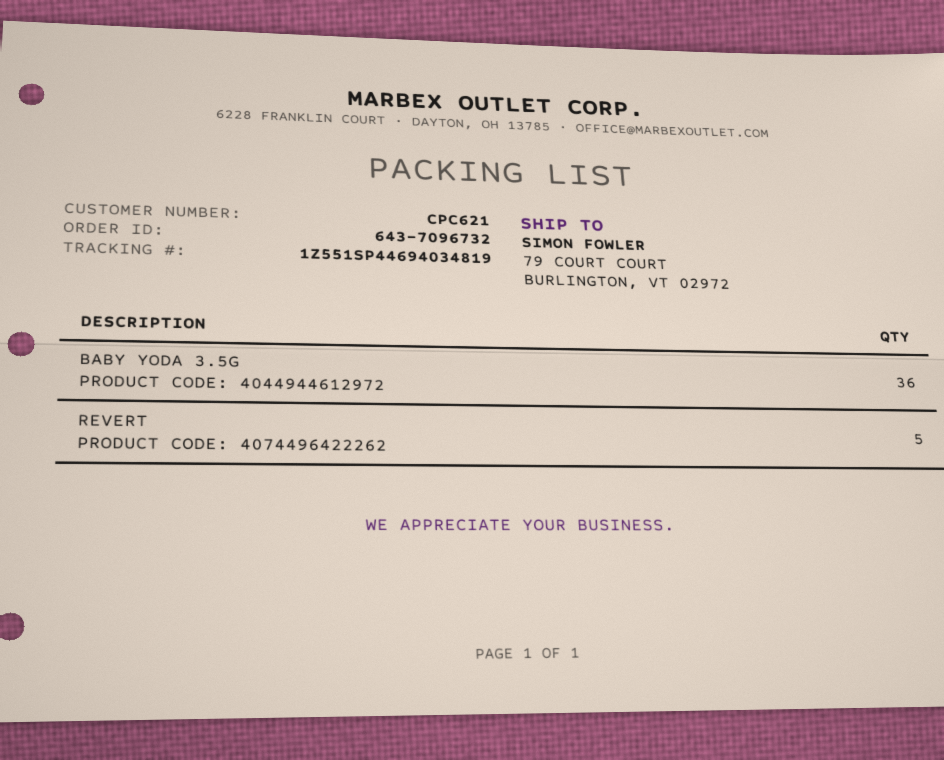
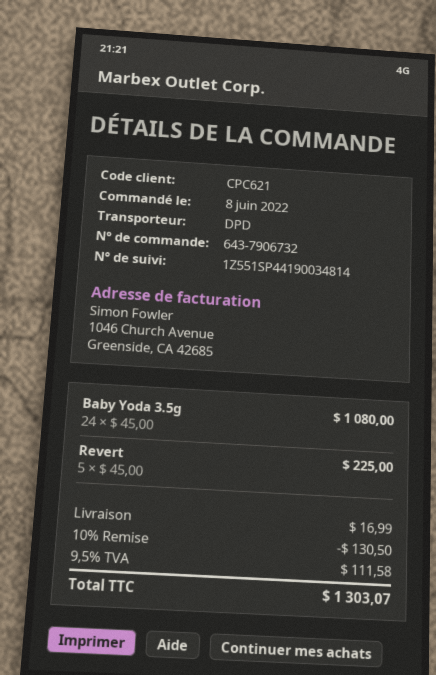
order number: 643-7096732 -> 643-7906732
tracking number: 1Z551SP44694034819 -> 1Z551SP44190034814
BABY YODA 3.5G: 36 -> 24

